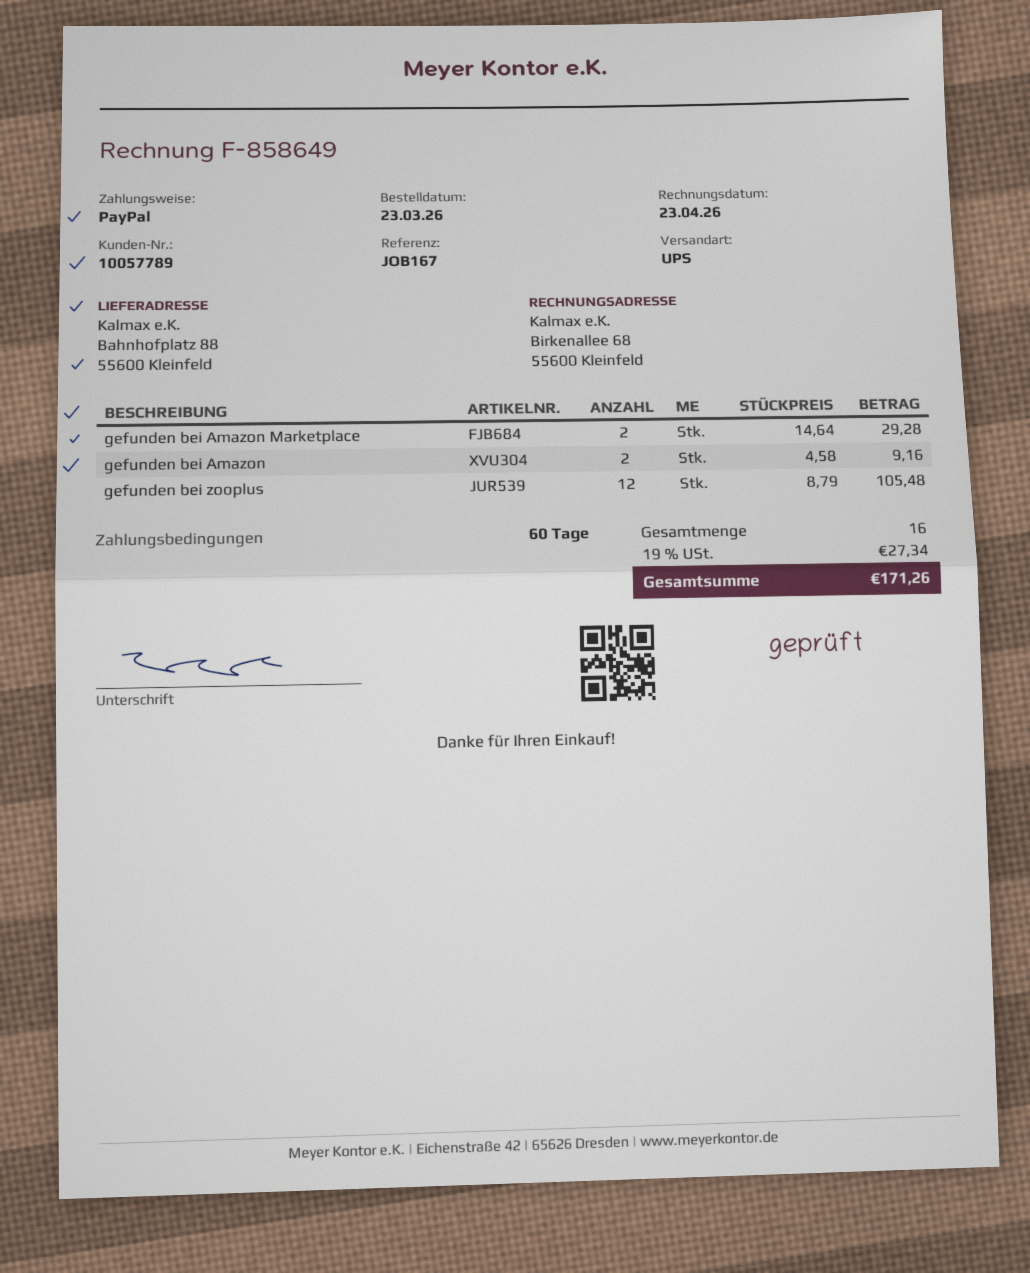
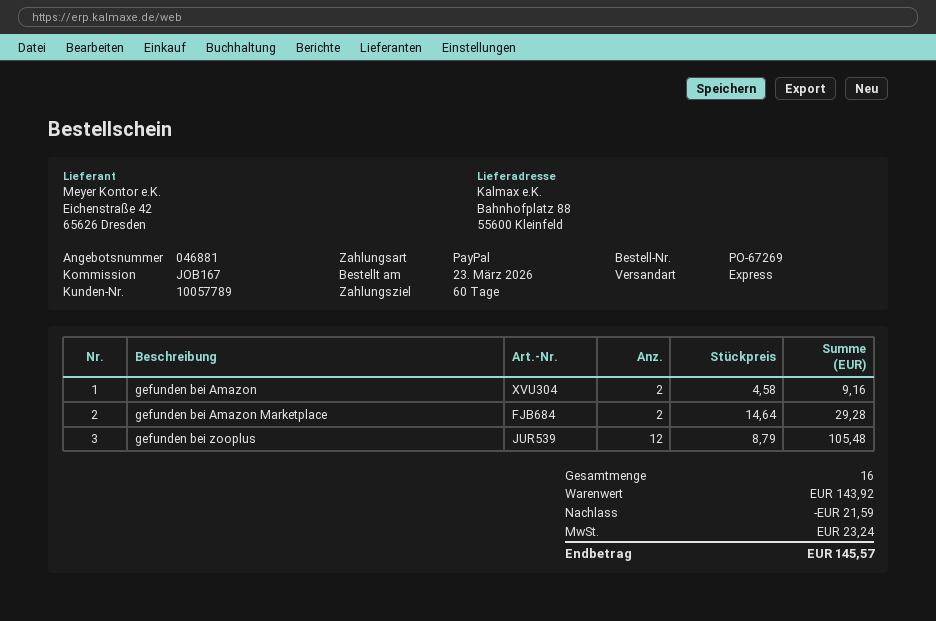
shipping method: UPS -> express
discount: none -> 21.59
tax: 27.34 -> 23.24
total: 171.26 -> 145.57

